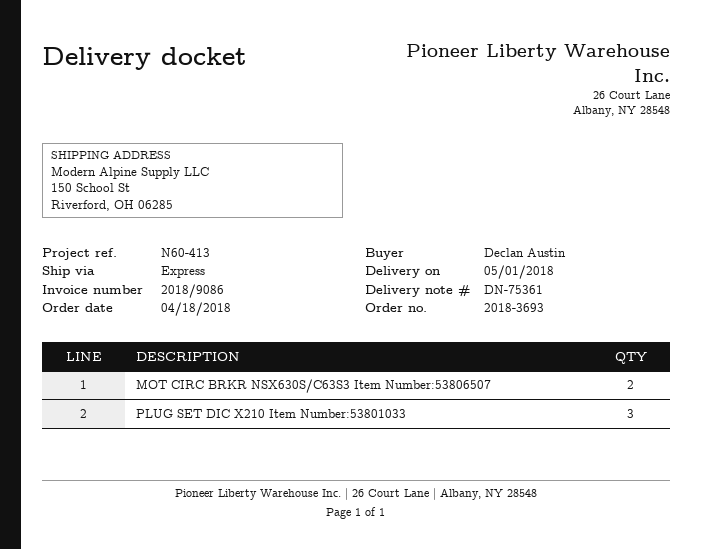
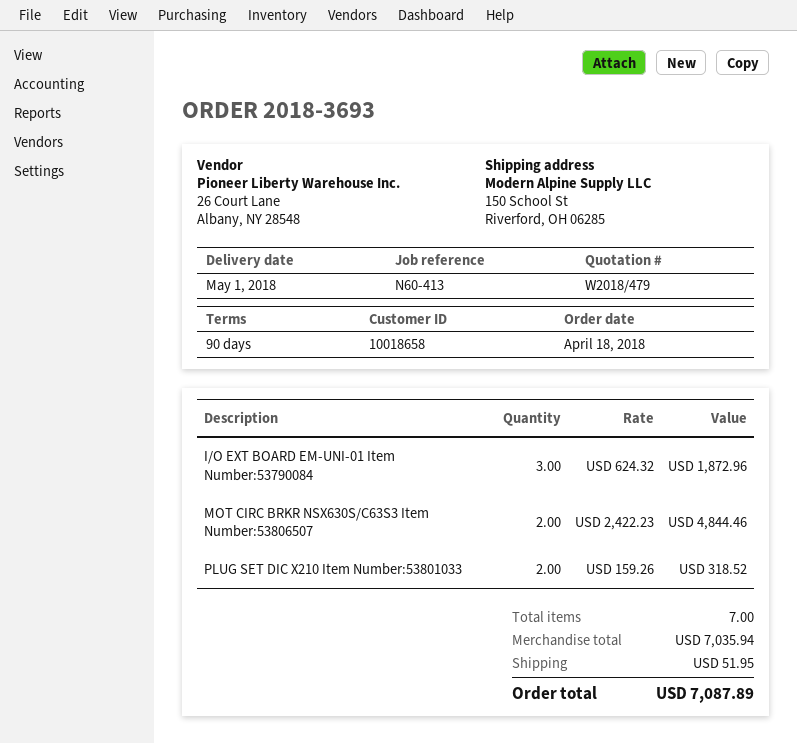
PLUG SET DIC X210 Item Number:53801033: 3 -> 2
I/O EXT BOARD EM-UNI-01 Item Number:53790084: none -> 3

